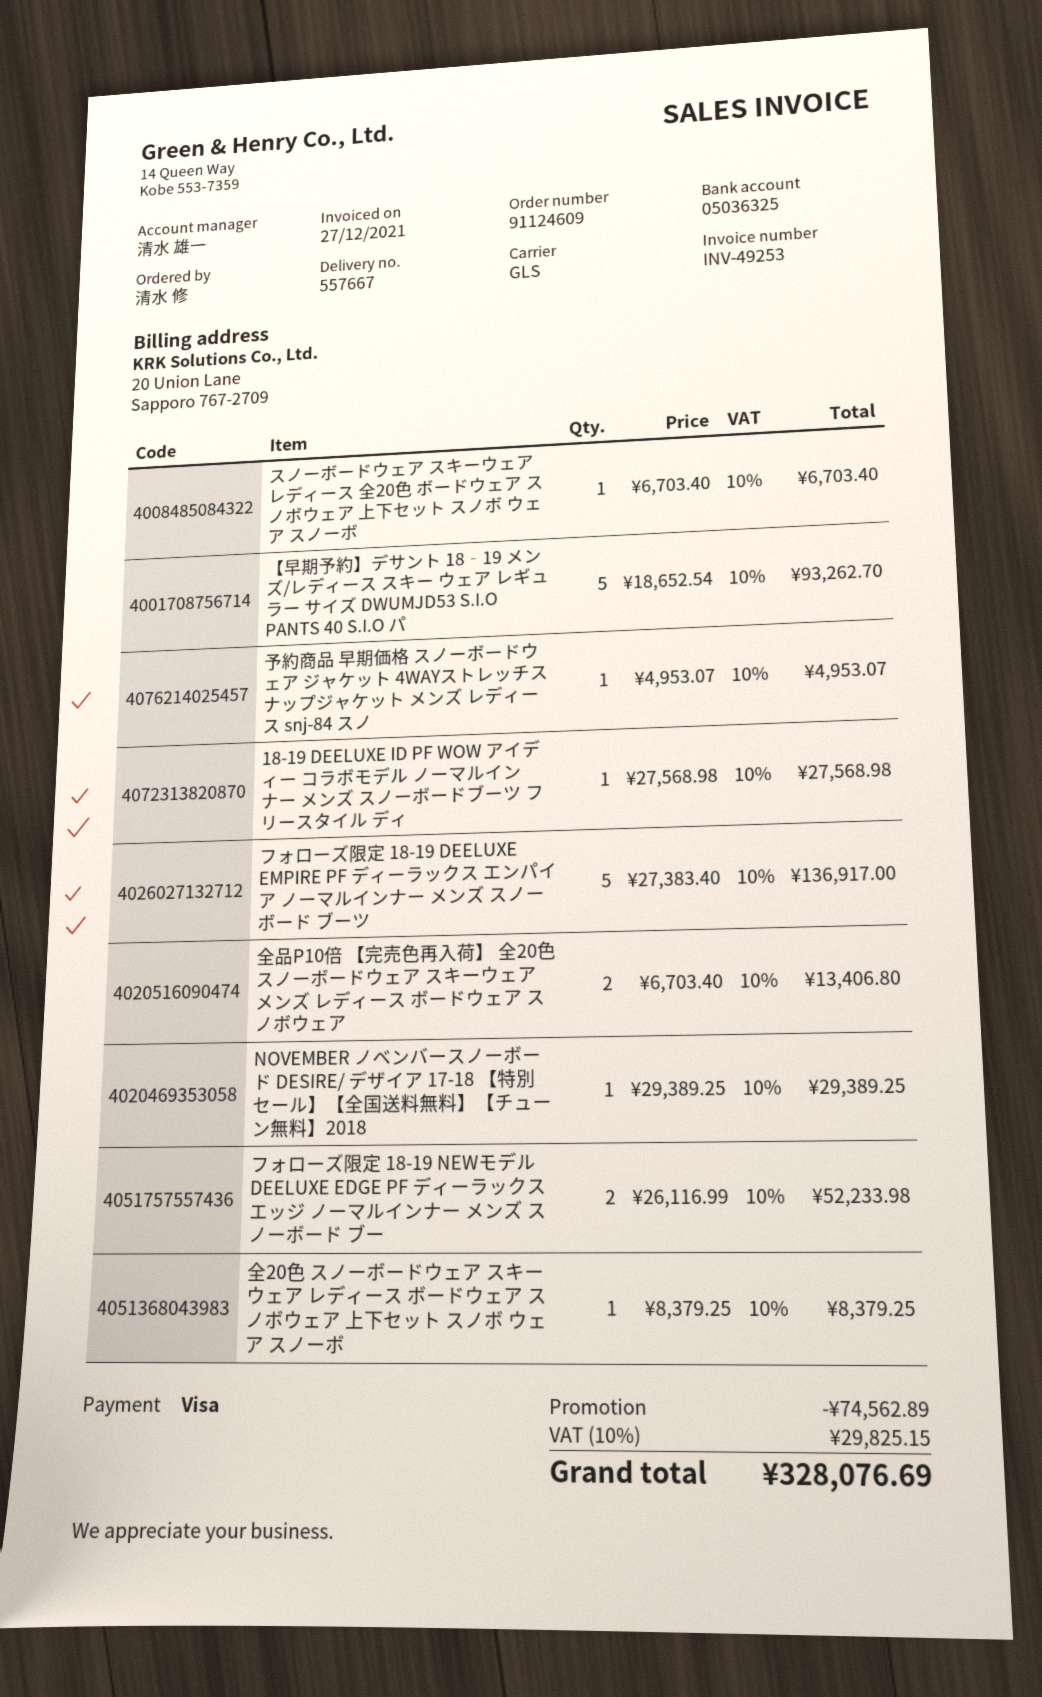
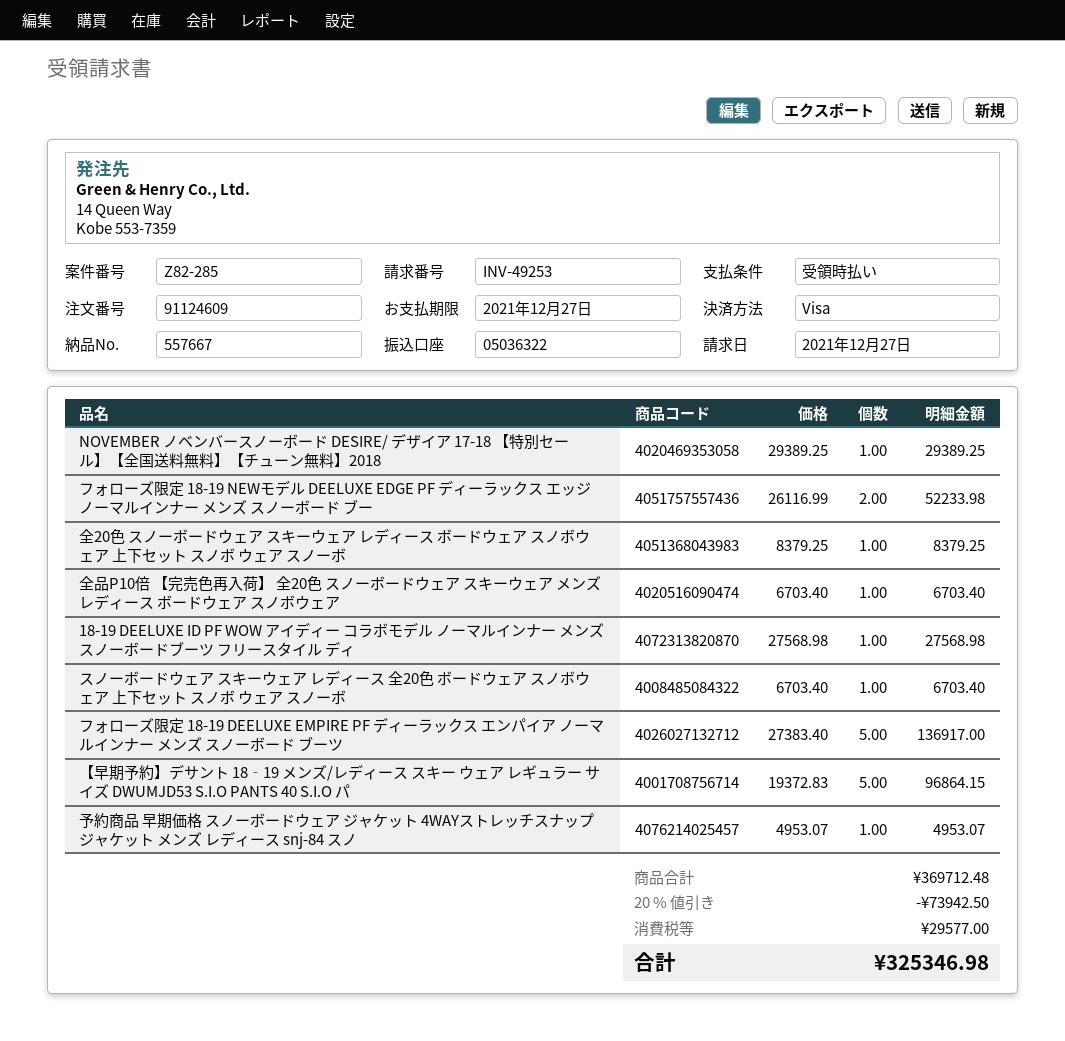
bank account: 05036325 -> 05036322
【早期予約】デサント 18‐19 メンズ/レディース スキー ウェア レギュラー サイズ DWUMJD53 S.I.O PANTS 40 S.I.O パ: 5 x 18652.54 = 93262.70 -> 5 x 19372.83 = 96864.15
全品P10倍 【完売色再入荷】 全20色 スノーボードウェア スキーウェア メンズ レディース ボードウェア スノボウェア: 2 x 6703.40 = 13406.80 -> 1 x 6703.40 = 6703.40
discount: 74562.89 -> 73942.50
tax: 29825.15 -> 29577.00
total: 328076.69 -> 325346.98

